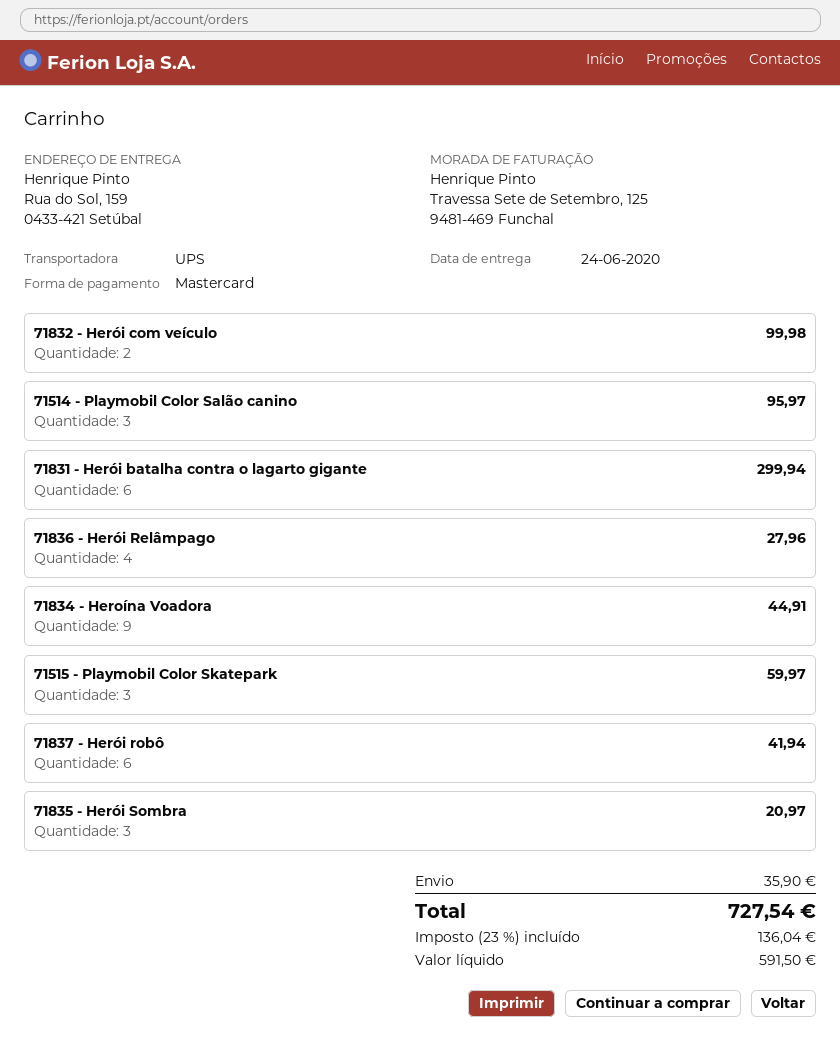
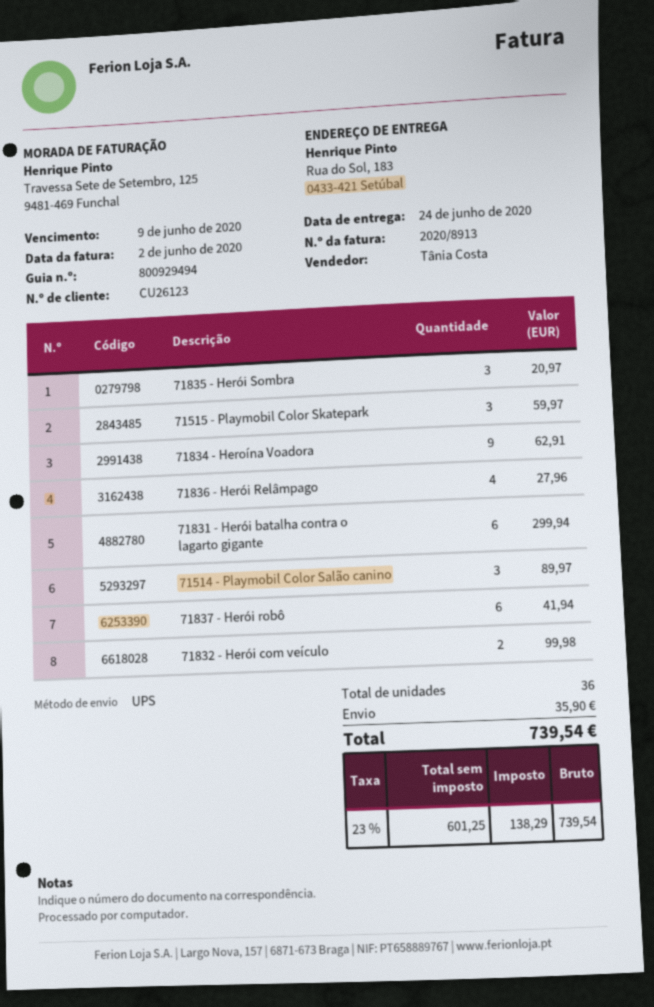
ship to: Rua do Sol, 159, 0433-421 Setúbal -> Rua do Sol, 183, 0433-421 Setúbal
71514 - Playmobil Color Salão canino: 3 for 95.97 -> 3 for 89.97
71834 - Heroína Voadora: 9 for 44.91 -> 9 for 62.91
net: 591.50 -> 601.25
tax: 23% = 136.04 -> 23% = 138.29
total: 727.54 -> 739.54

